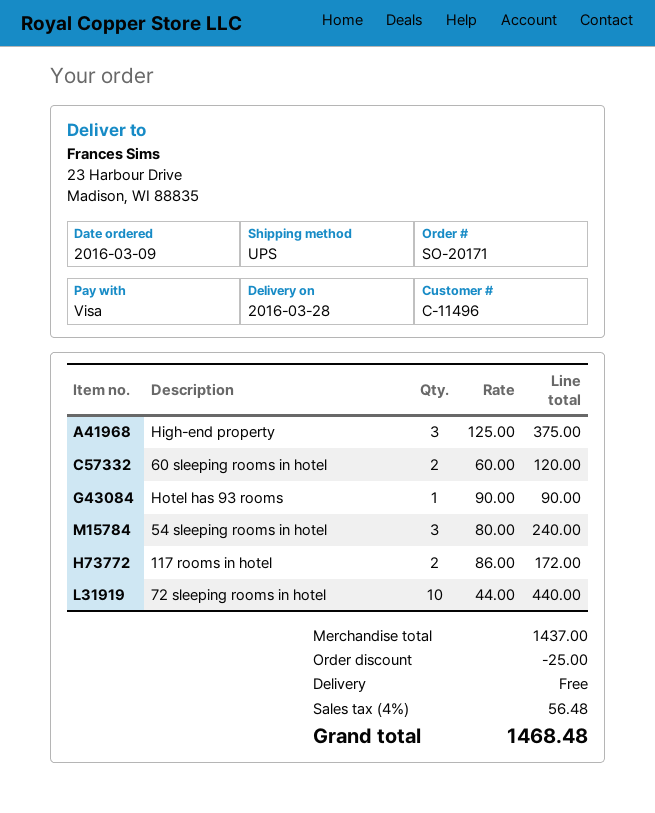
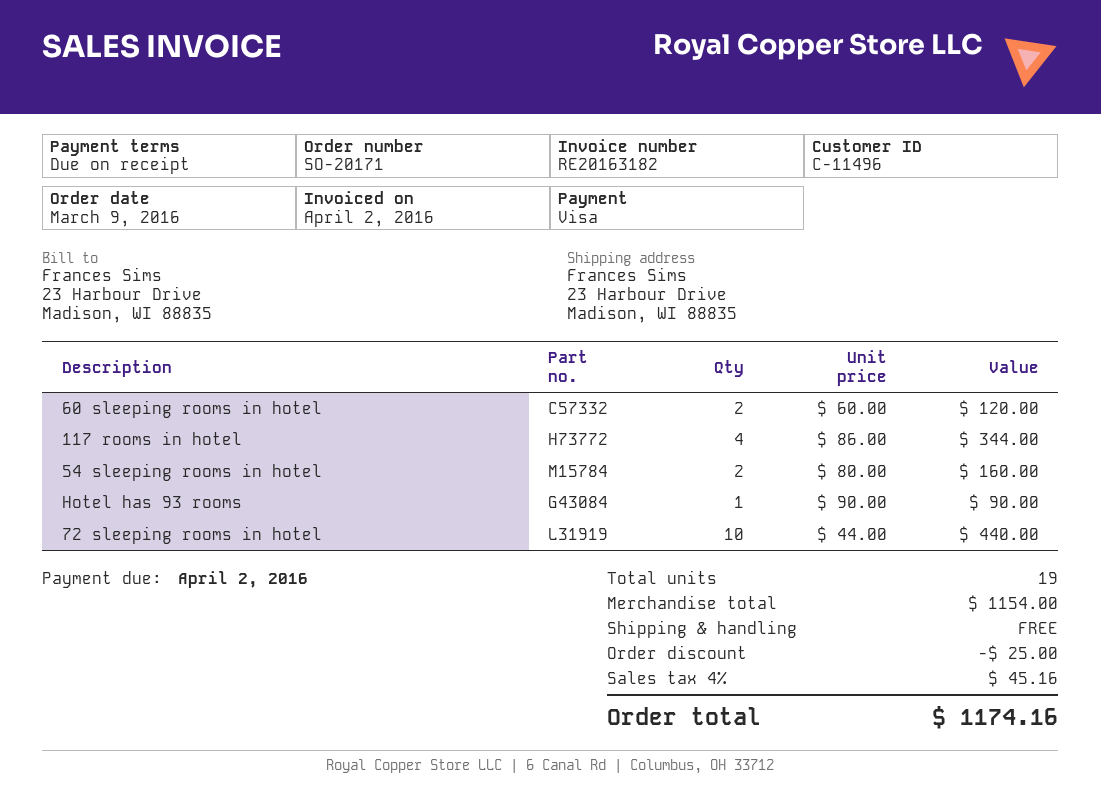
High-end property: 3 x 125.00 = 375.00 -> none
54 sleeping rooms in hotel: 3 x 80.00 = 240.00 -> 2 x 80.00 = 160.00
117 rooms in hotel: 2 x 86.00 = 172.00 -> 4 x 86.00 = 344.00
subtotal: 1437.00 -> 1154.00
tax: 4% = 56.48 -> 4% = 45.16
total: 1468.48 -> 1174.16

